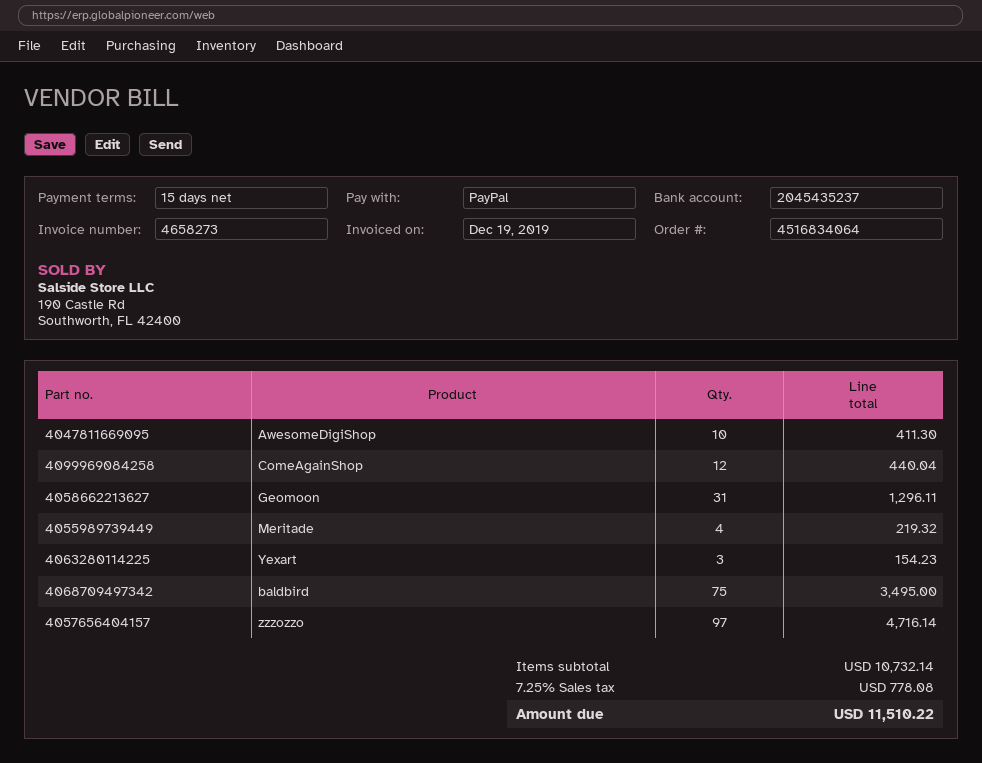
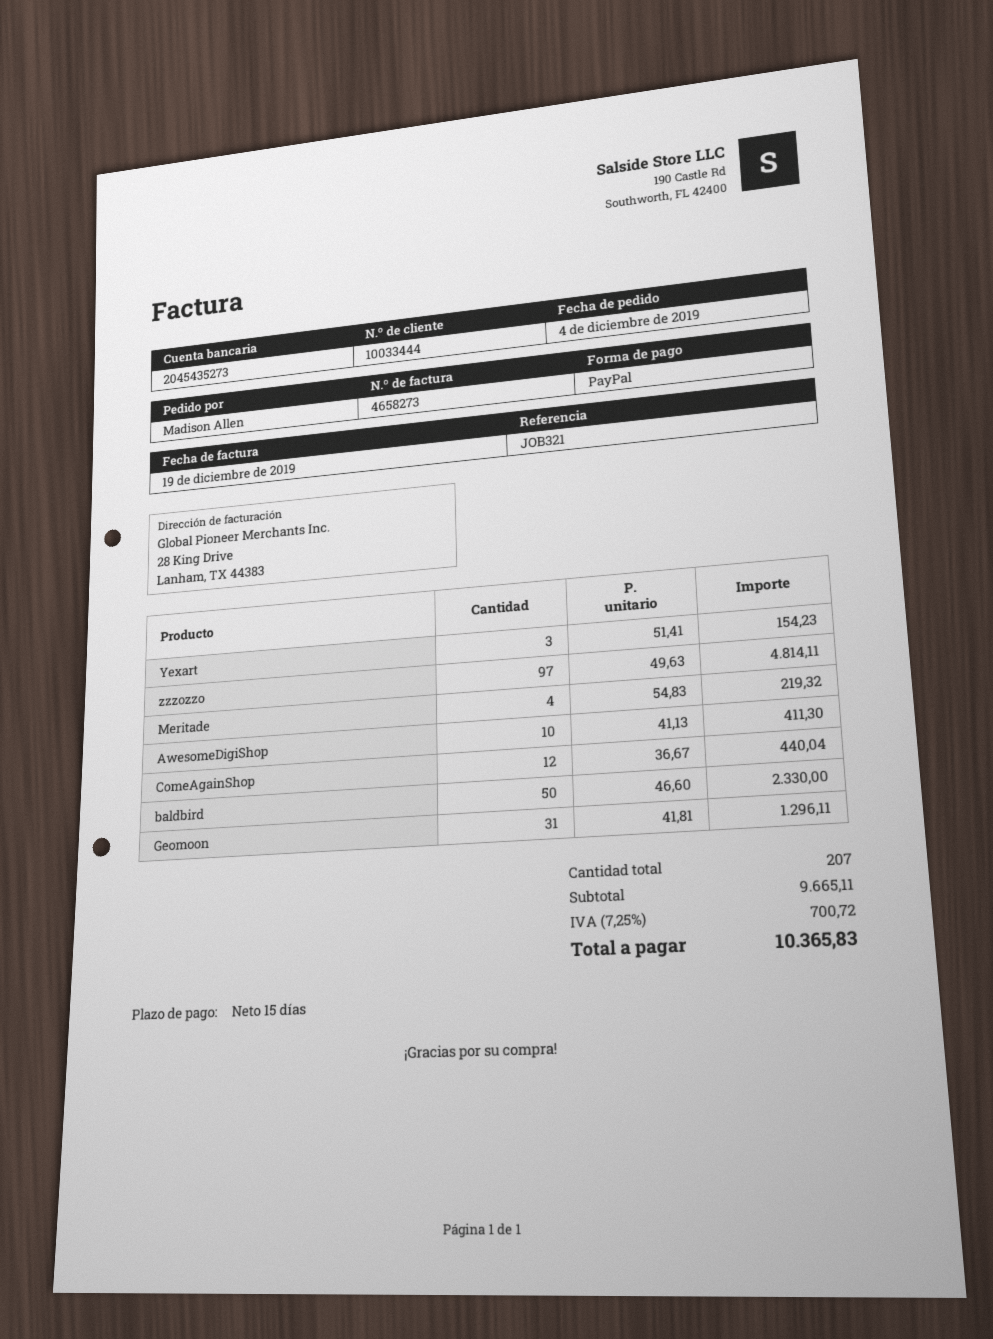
bank account: 2045435237 -> 2045435273
baldbird: 75 for 3495.00 -> 50 for 2330.00
zzzozzo: 97 for 4716.14 -> 97 for 4814.11
subtotal: 10732.14 -> 9665.11
tax: 7.25% = 778.08 -> 7.25% = 700.72
total: 11510.22 -> 10365.83

